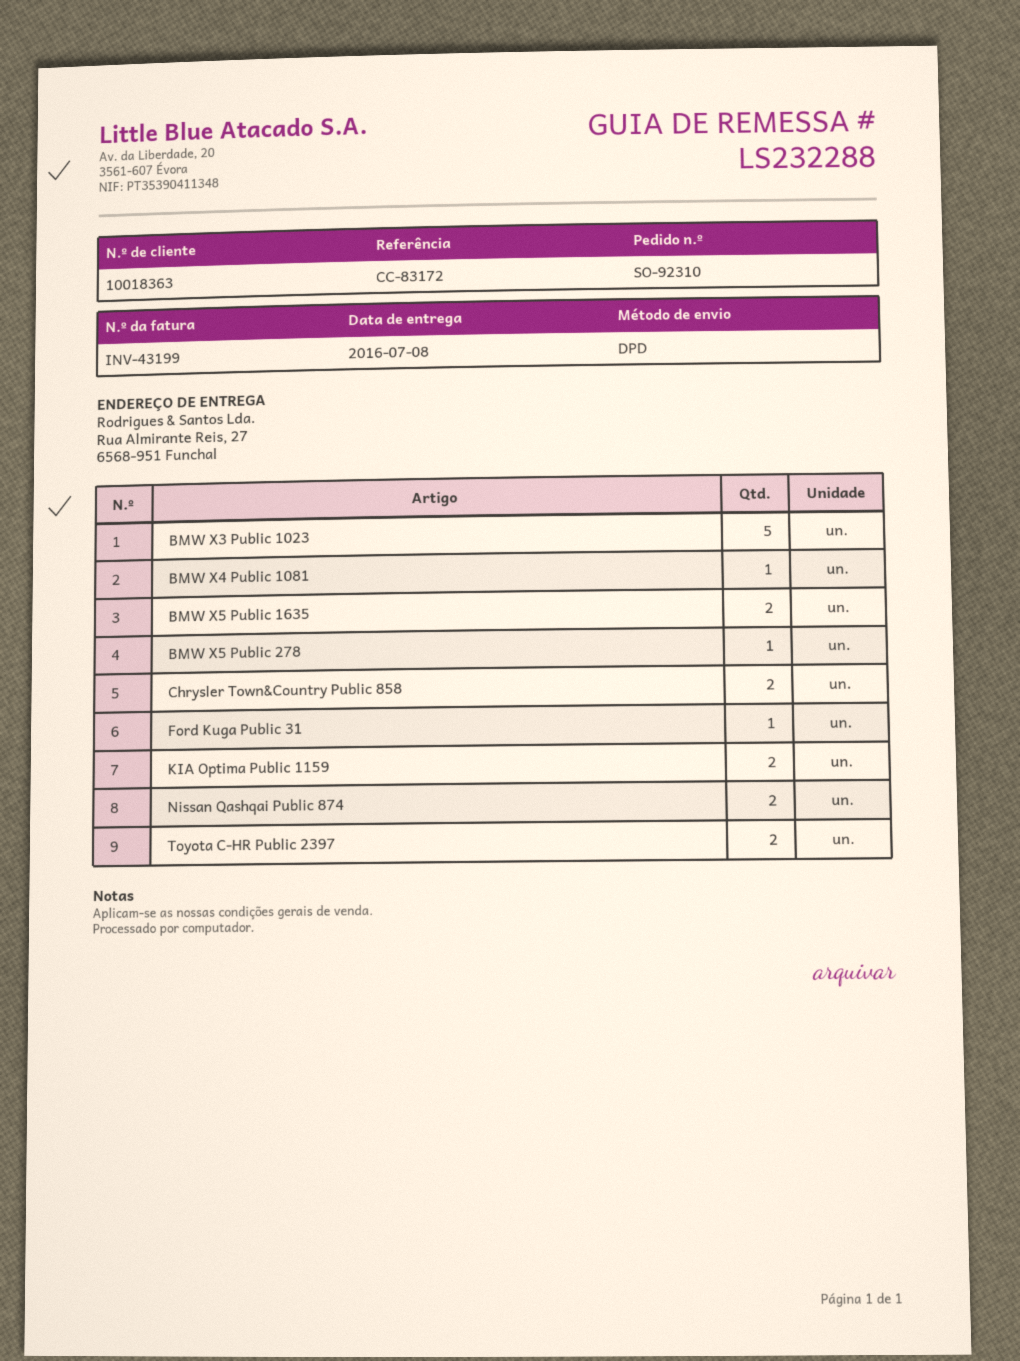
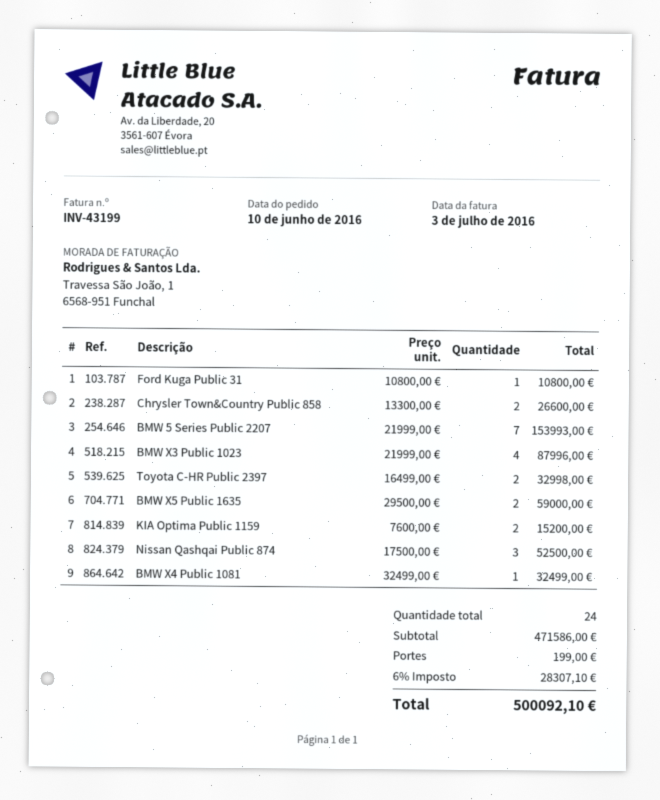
BMW X3 Public 1023: 5 -> 4
BMW X5 Public 278: 1 -> none
Nissan Qashqai Public 874: 2 -> 3
BMW 5 Series Public 2207: none -> 7

